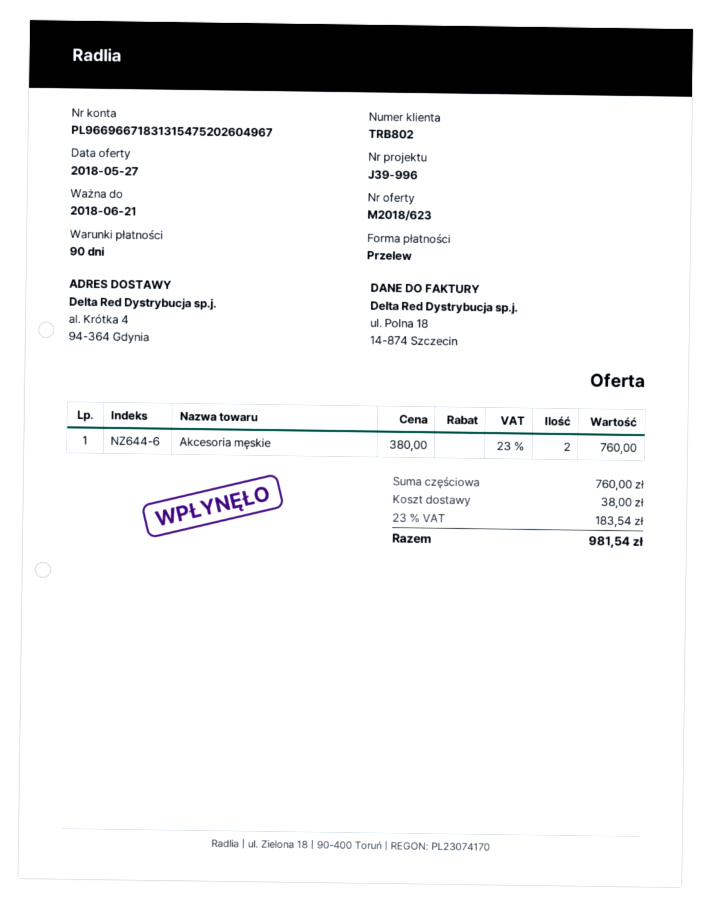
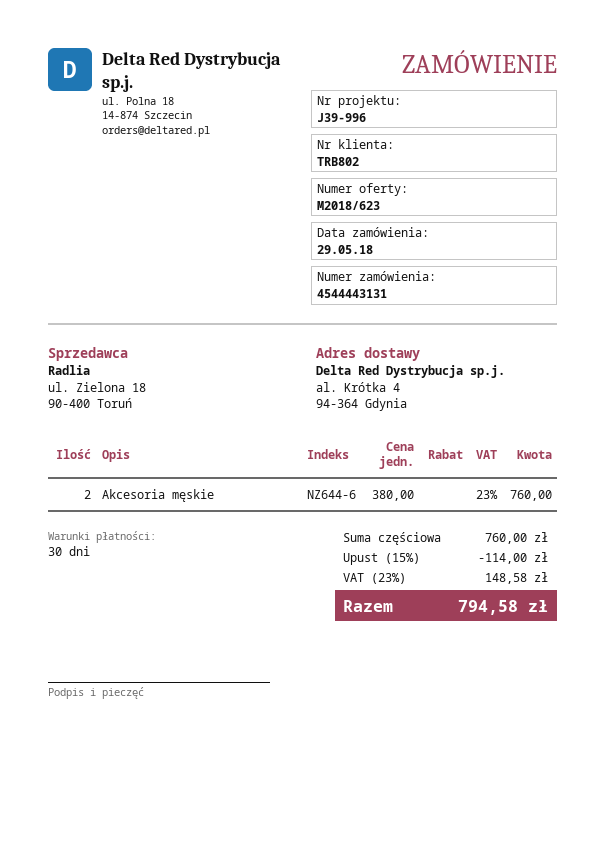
payment terms: 90 days -> 30 days
discount: none -> 15% = 114.00
shipping: 38.00 -> none
tax: 23% = 183.54 -> 23% = 148.58
total: 981.54 -> 794.58

